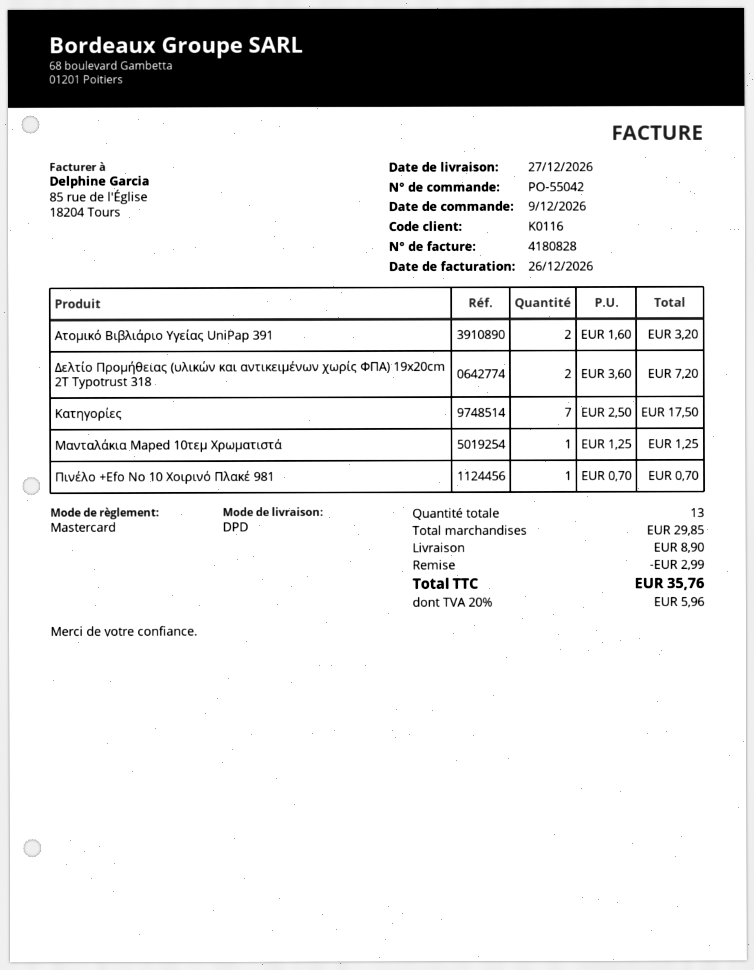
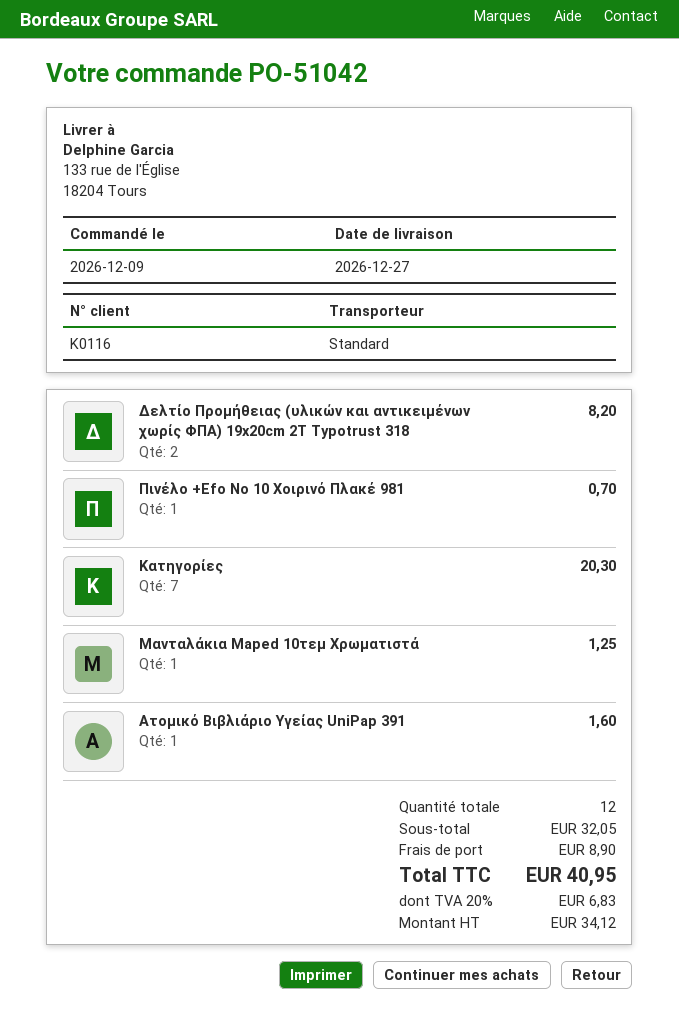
order number: PO-55042 -> PO-51042
shipping method: DPD -> standard
Ατομικό Βιβλιάριο Υγείας UniPap 391: 2 for 3.20 -> 1 for 1.60
Δελτίο Προμήθειας (υλικών και αντικειμένων χωρίς ΦΠΑ) 19x20cm 2Τ Typotrust 318: 2 for 7.20 -> 2 for 8.20
Κατηγορίες: 7 for 17.50 -> 7 for 20.30
total quantity: 13 -> 12
subtotal: 29.85 -> 32.05
discount: 2.99 -> none
tax: 20% = 5.96 -> 20% = 6.83
total: 35.76 -> 40.95

